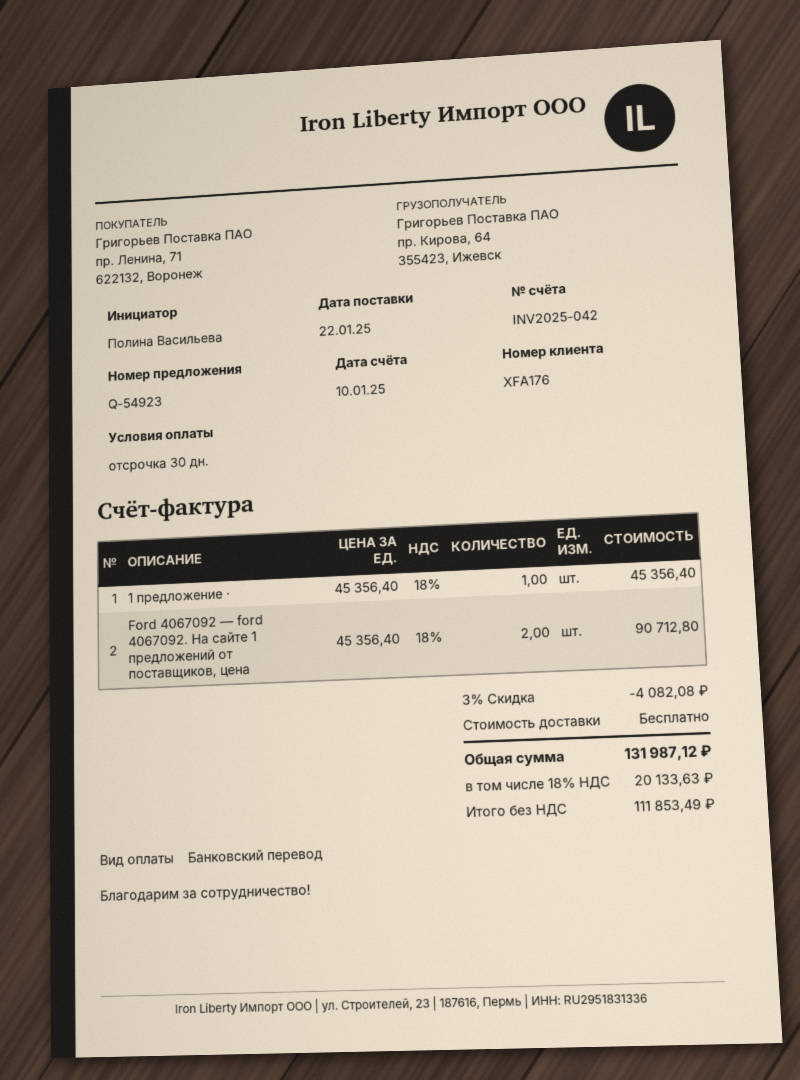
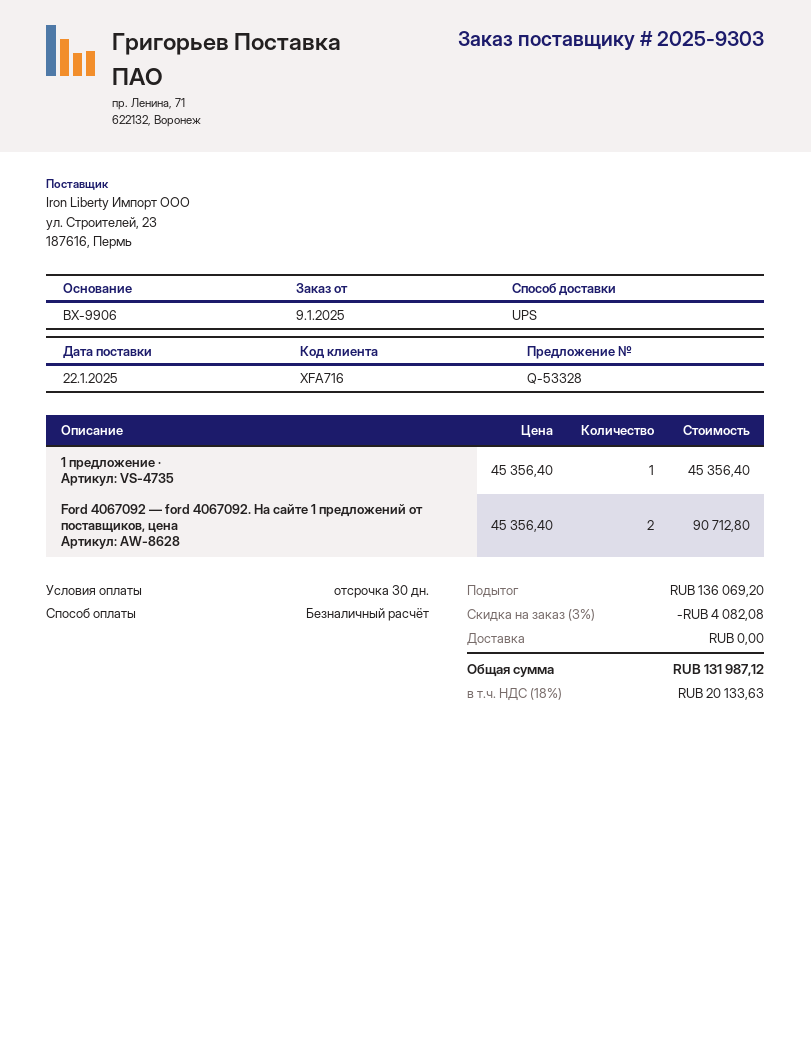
quote number: Q-54923 -> Q-53328
customer number: XFA176 -> XFA716

